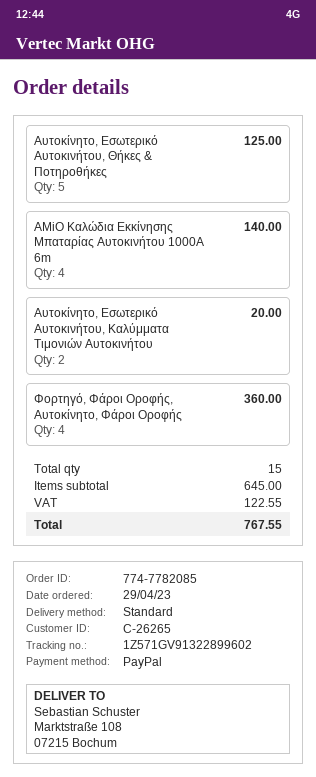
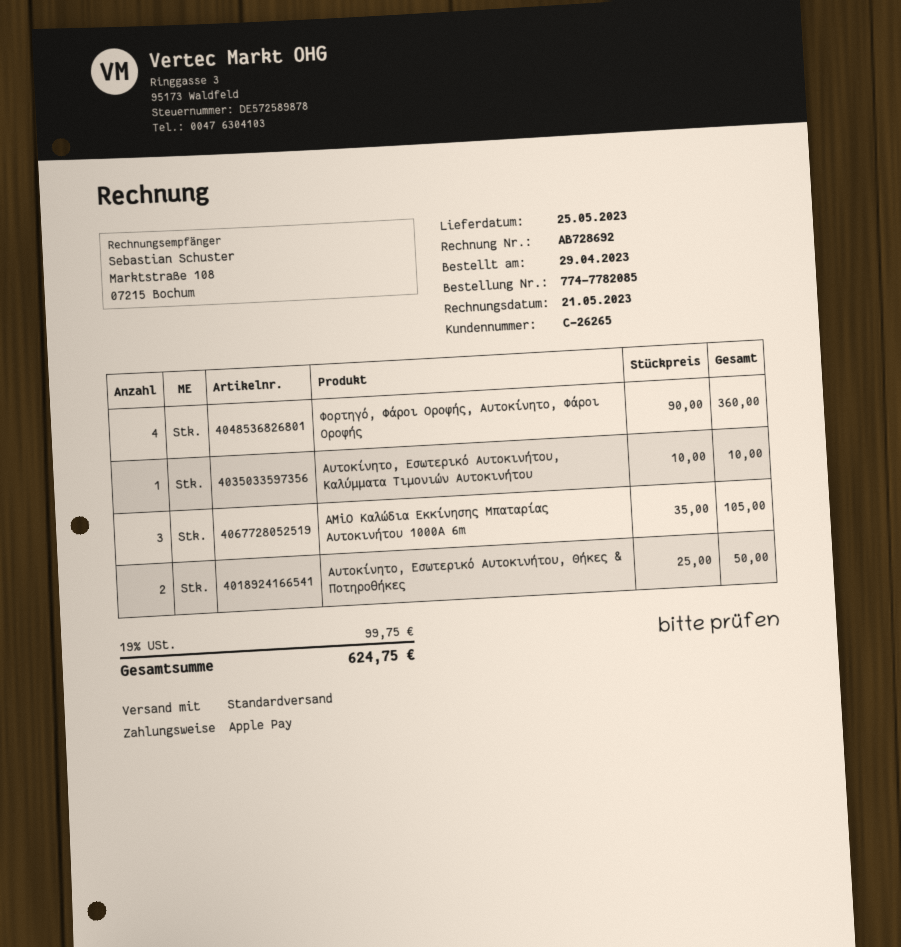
payment method: PayPal -> Apple Pay
Αυτοκίνητο, Εσωτερικό Αυτοκινήτου, Θήκες & Ποτηροθήκες: 5 for 125.00 -> 2 for 50.00
AMiO Καλώδια Εκκίνησης Μπαταρίας Αυτοκινήτου 1000A 6m: 4 for 140.00 -> 3 for 105.00
Αυτοκίνητο, Εσωτερικό Αυτοκινήτου, Καλύμματα Τιμονιών Αυτοκινήτου: 2 for 20.00 -> 1 for 10.00
tax: 122.55 -> 99.75
total: 767.55 -> 624.75

